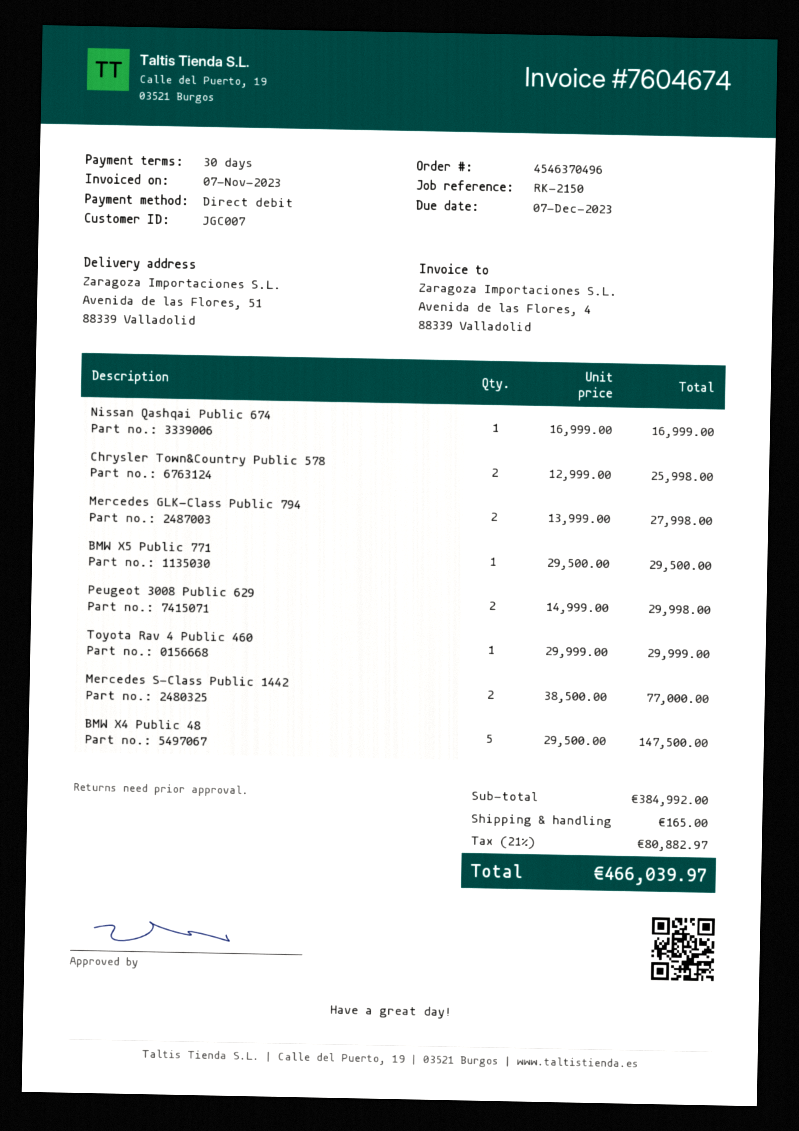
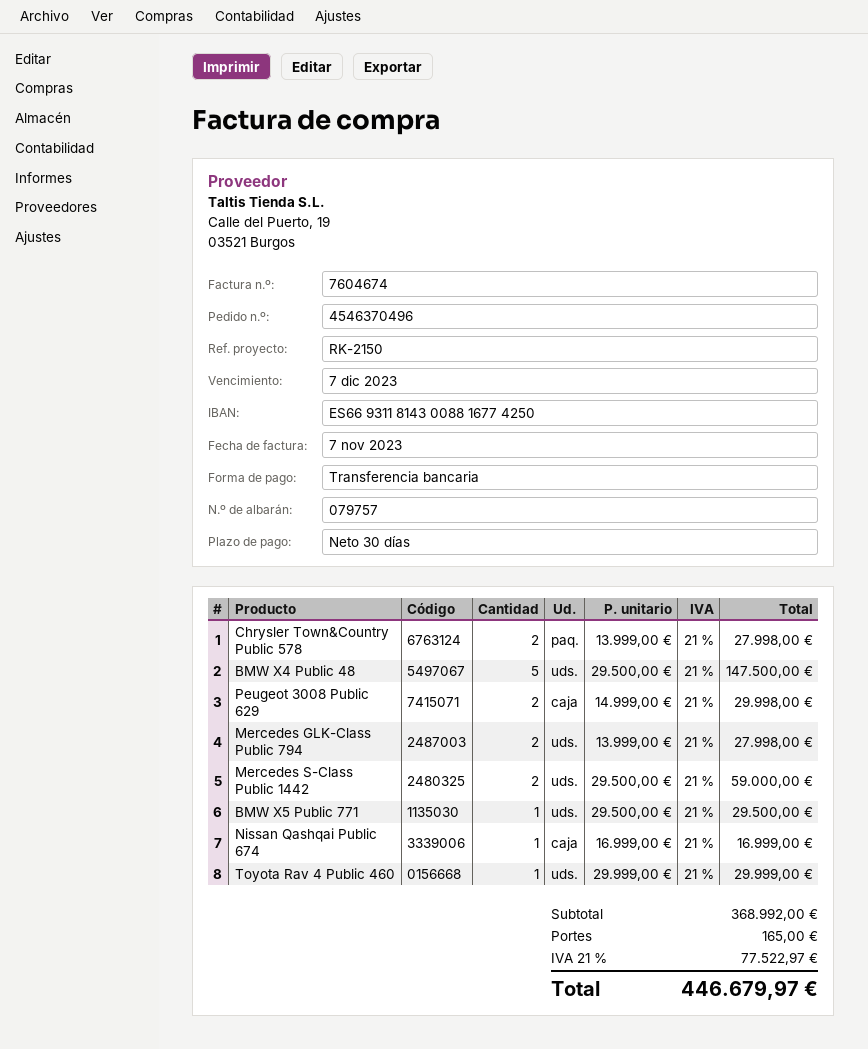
payment method: direct debit -> bank transfer
Chrysler Town&Country Public 578: 2 x 12999.00 = 25998.00 -> 2 x 13999.00 = 27998.00
Mercedes S-Class Public 1442: 2 x 38500.00 = 77000.00 -> 2 x 29500.00 = 59000.00
subtotal: 384992.00 -> 368992.00
tax: 21% = 80882.97 -> 21% = 77522.97
total: 466039.97 -> 446679.97

